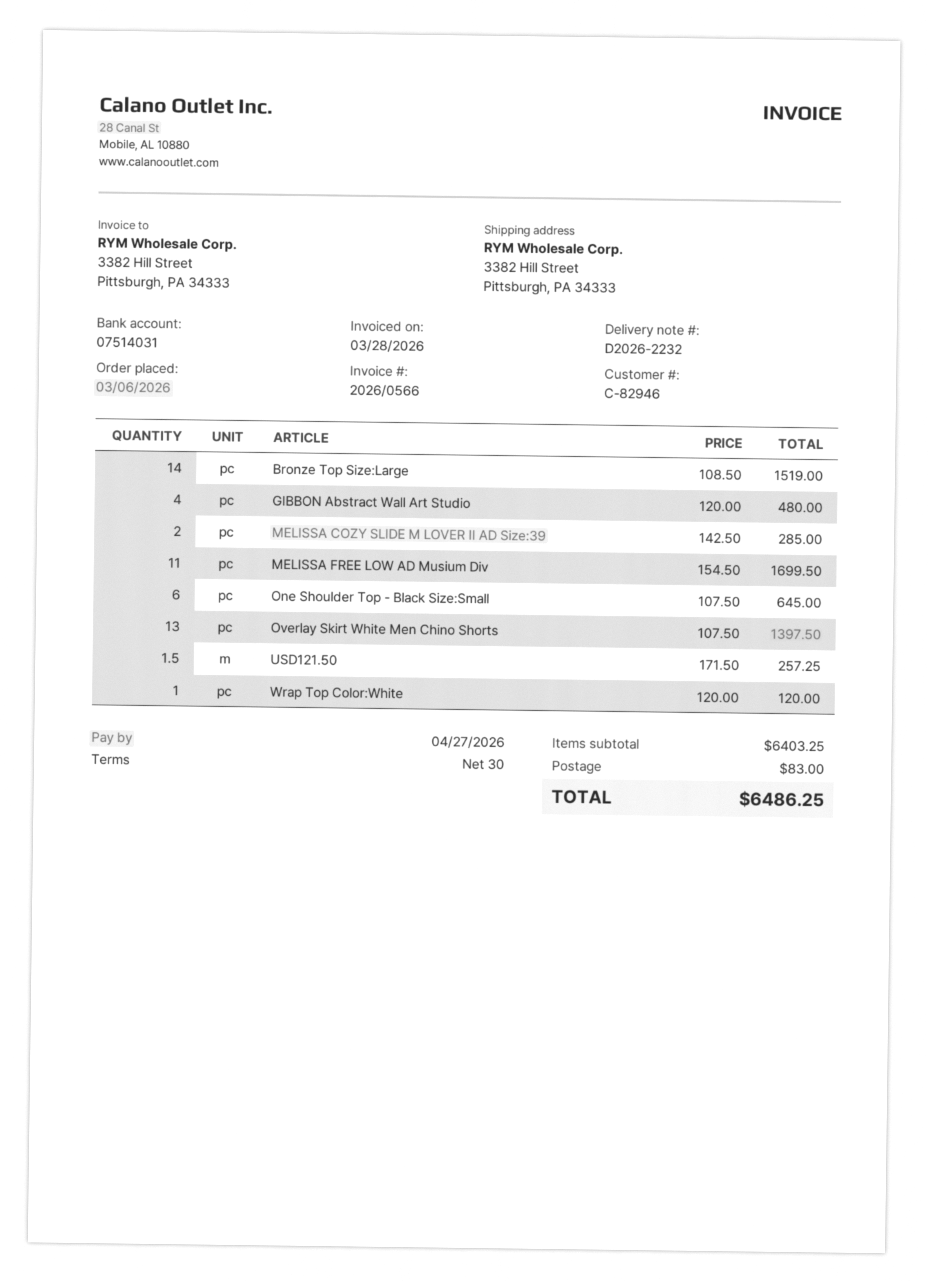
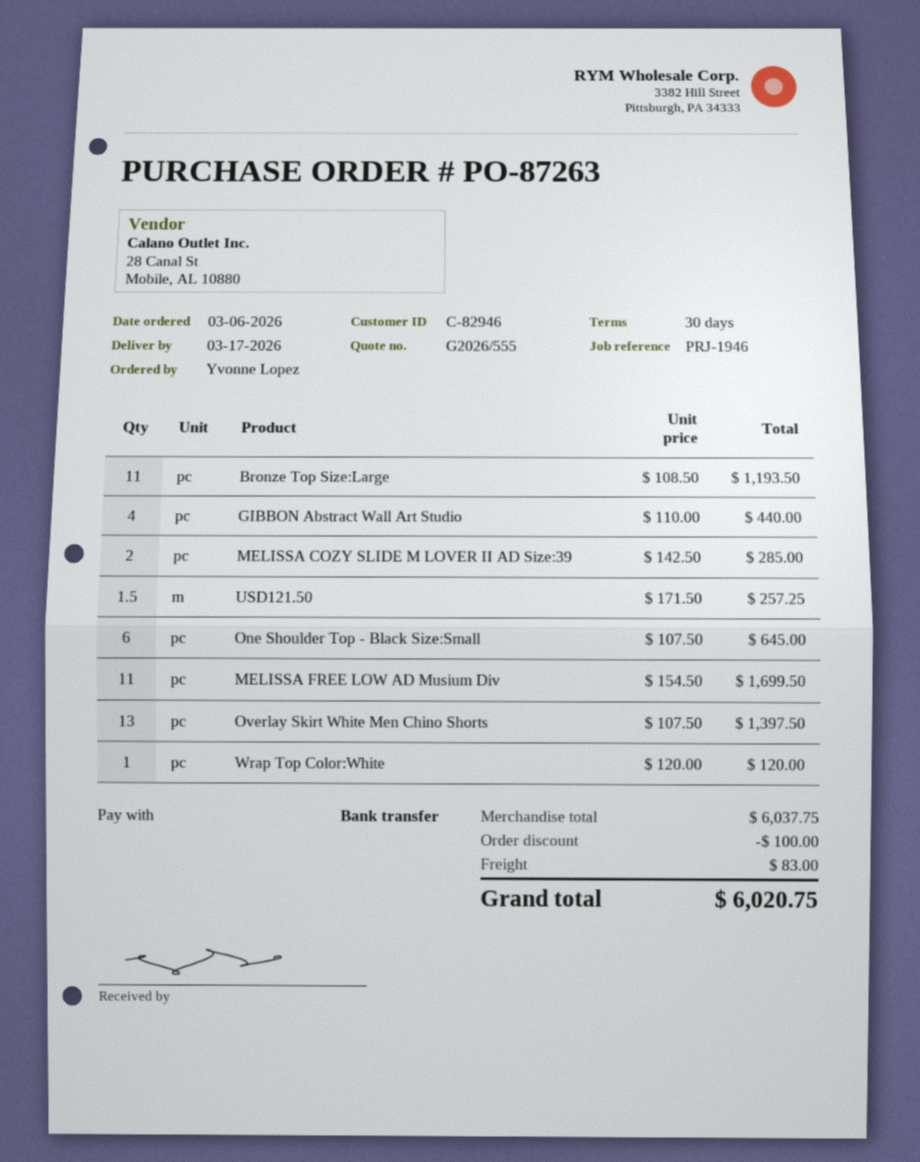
Bronze Top Size:Large: 14 x 108.50 = 1519.00 -> 11 x 108.50 = 1193.50
GIBBON Abstract Wall Art Studio: 4 x 120.00 = 480.00 -> 4 x 110.00 = 440.00
subtotal: 6403.25 -> 6037.75
discount: none -> 100.00
total: 6486.25 -> 6020.75

